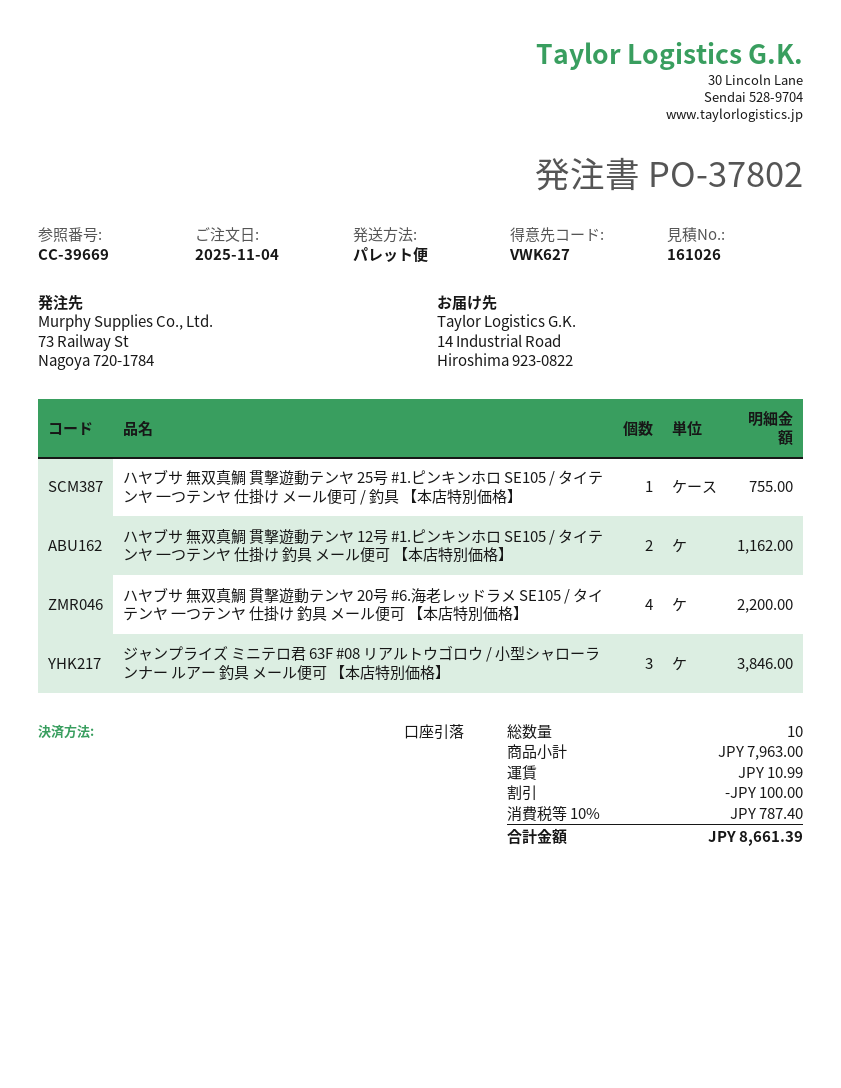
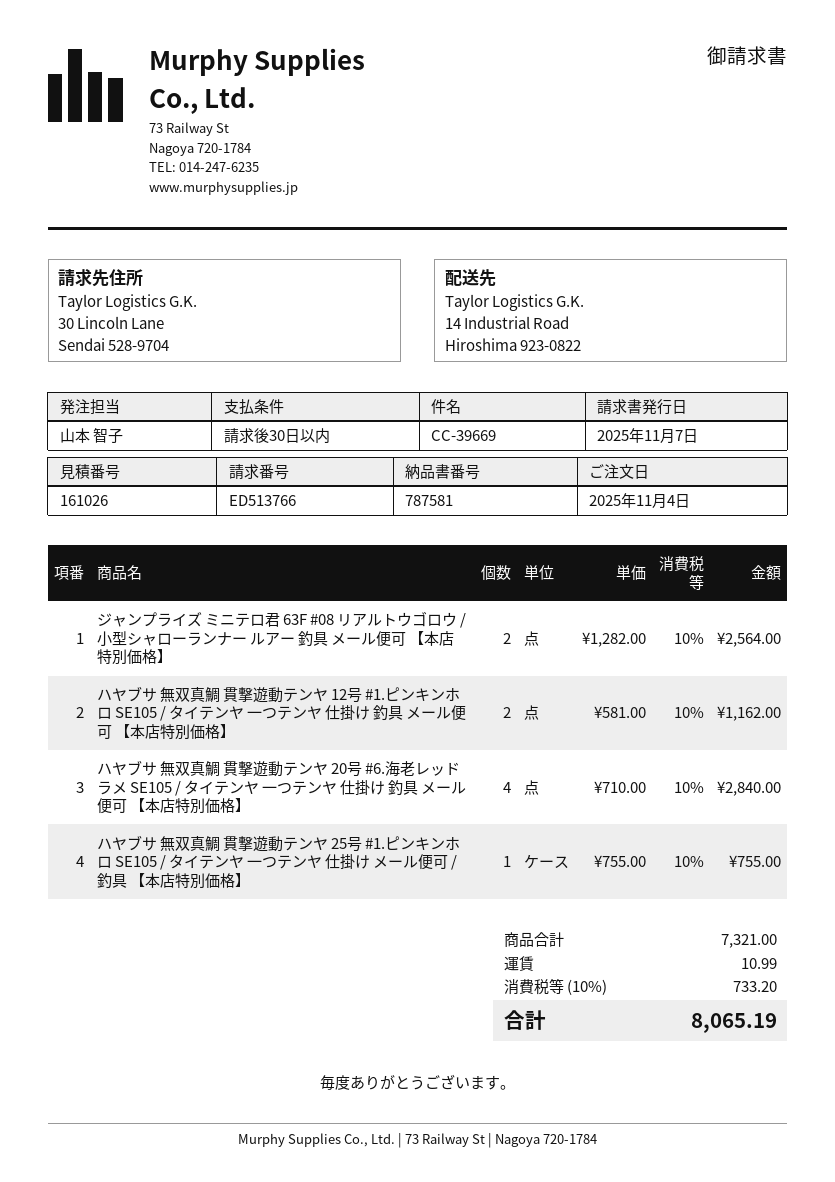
ハヤブサ 無双真鯛 貫撃遊動テンヤ 20号 #6.海老レッドラメ SE105 / タイテンヤ 一つテンヤ 仕掛け 釣具 メール便可 【本店特別価格】: 4 for 2200.00 -> 4 for 2840.00
ジャンプライズ ミニテロ君 63F #08 リアルトウゴロウ / 小型シャローランナー ルアー 釣具 メール便可 【本店特別価格】: 3 for 3846.00 -> 2 for 2564.00
subtotal: 7963.00 -> 7321.00
discount: 100.00 -> none
tax: 10% = 787.40 -> 10% = 733.20
total: 8661.39 -> 8065.19

